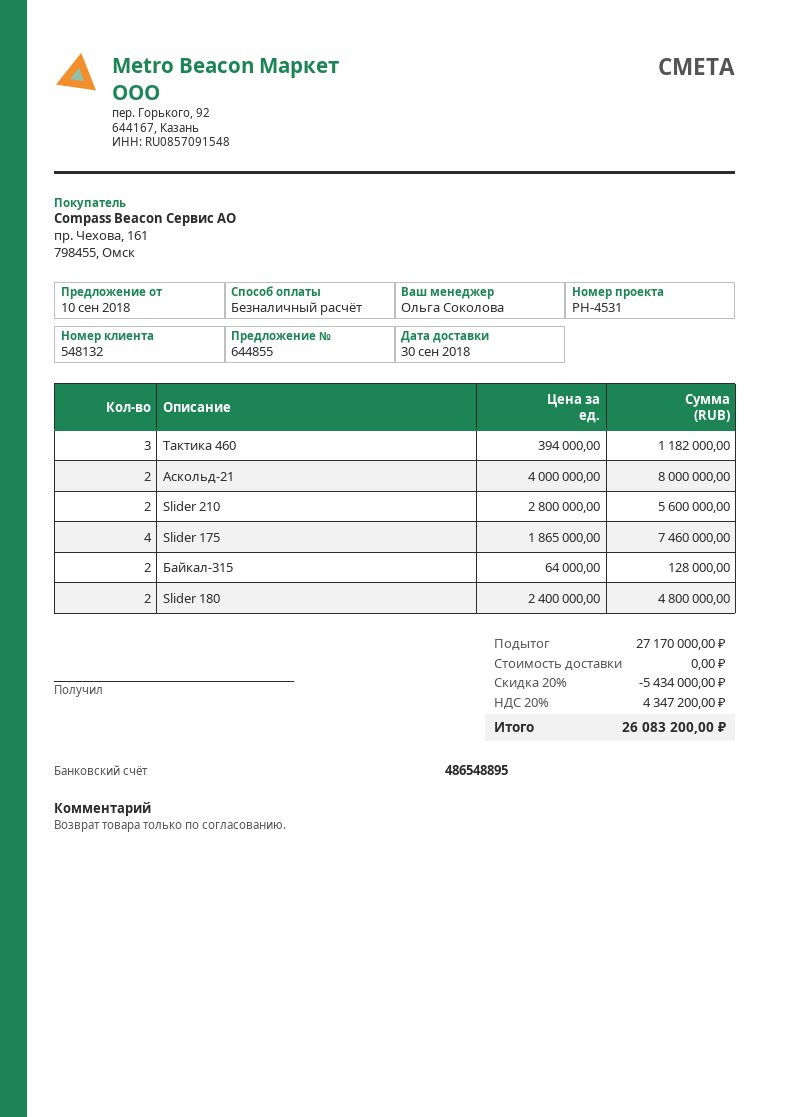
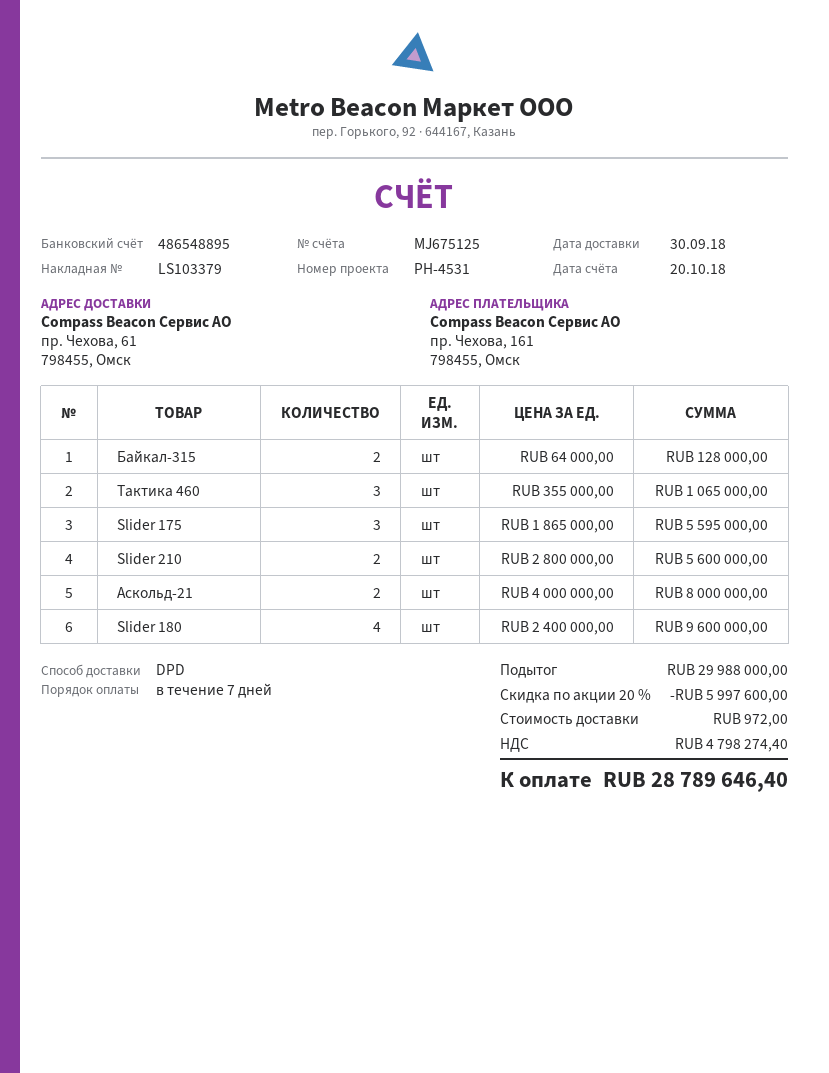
Тактика 460: 3 x 394000.00 = 1182000.00 -> 3 x 355000.00 = 1065000.00
Slider 175: 4 x 1865000.00 = 7460000.00 -> 3 x 1865000.00 = 5595000.00
Slider 180: 2 x 2400000.00 = 4800000.00 -> 4 x 2400000.00 = 9600000.00
subtotal: 27170000.00 -> 29988000.00
discount: 20% = 5434000.00 -> 20% = 5997600.00
shipping: 0.00 -> 972.00
tax: 4347200.00 -> 4798274.40
total: 26083200.00 -> 28789646.40

